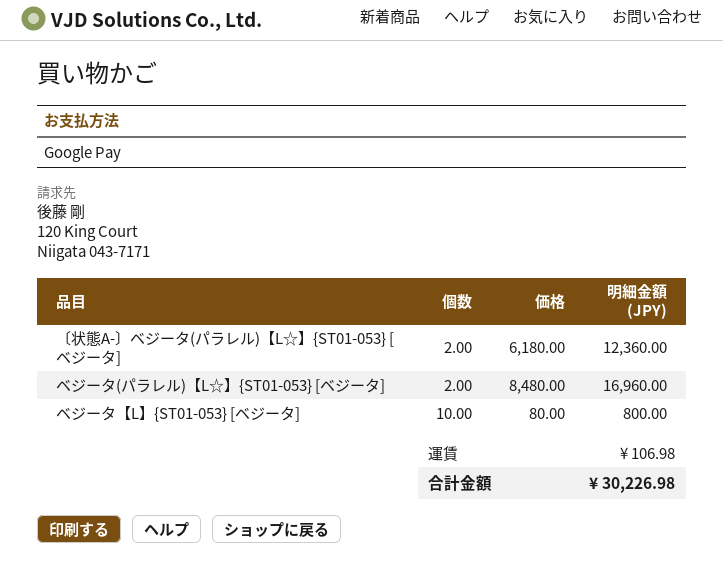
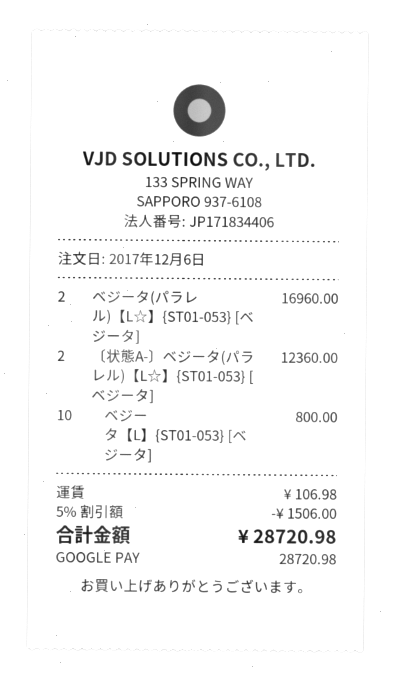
discount: none -> 5% = 1506.00
total: 30226.98 -> 28720.98

